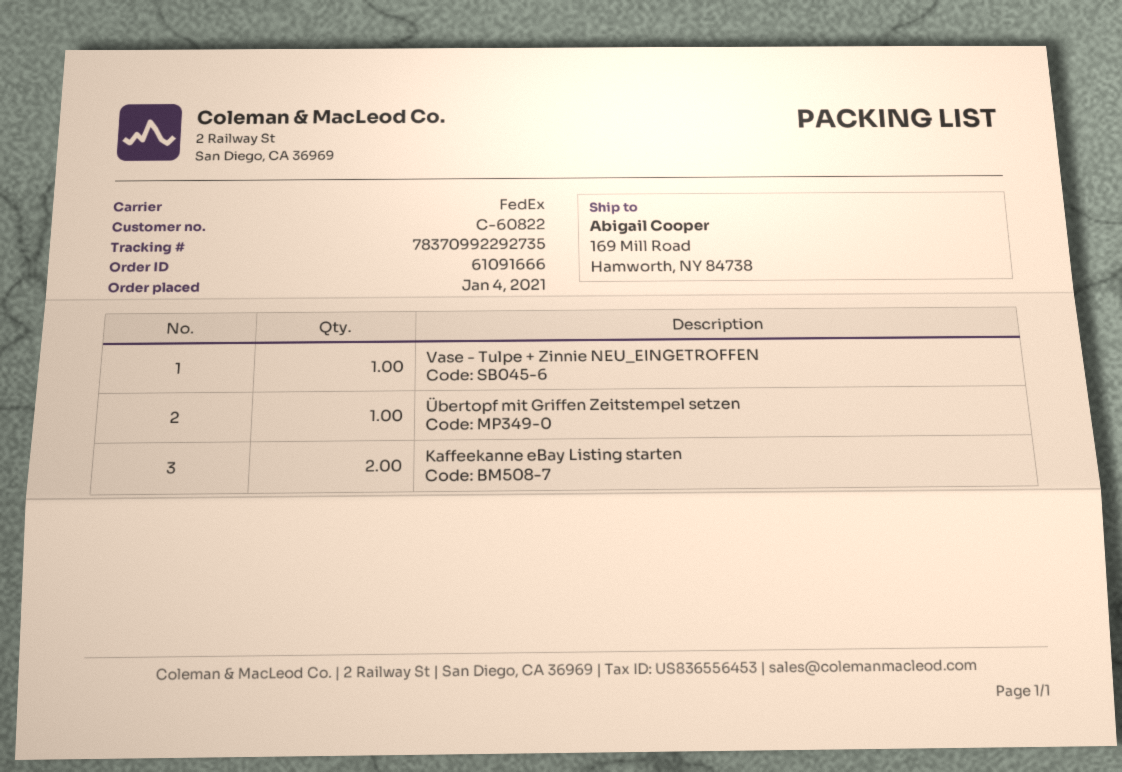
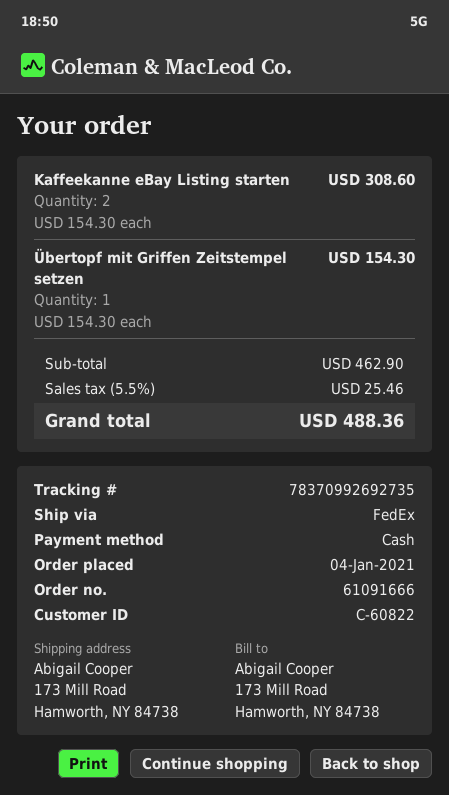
tracking number: 78370992292735 -> 78370992692735
ship to: 169 Mill Road, Hamworth, NY 84738 -> 173 Mill Road, Hamworth, NY 84738
Vase - Tulpe + Zinnie NEU_EINGETROFFEN: 1 -> none

